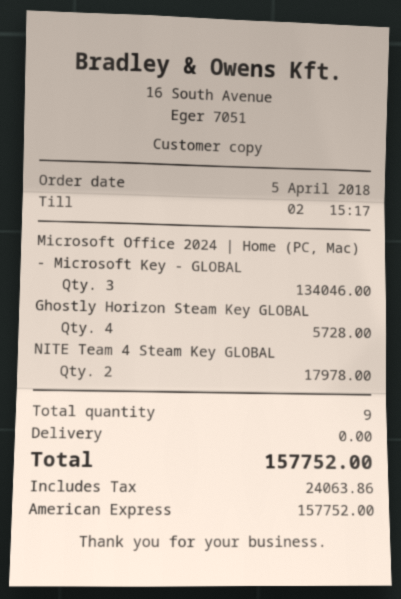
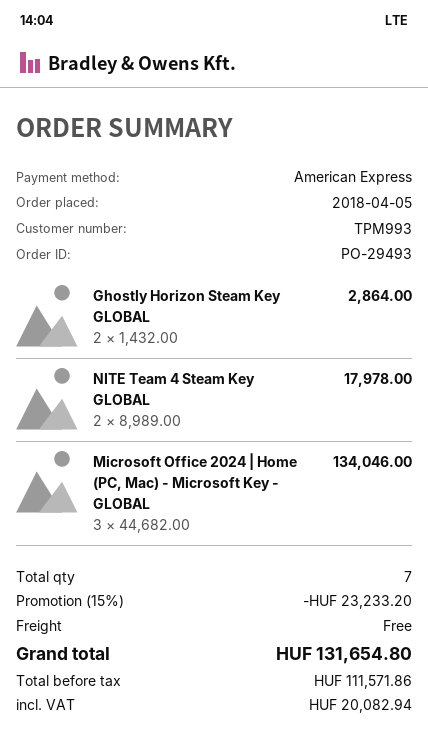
Ghostly Horizon Steam Key GLOBAL: 4 for 5728.00 -> 2 for 2864.00
total quantity: 9 -> 7
discount: none -> 15% = 23233.20
tax: 24063.86 -> 20082.94
total: 157752.00 -> 131654.80

